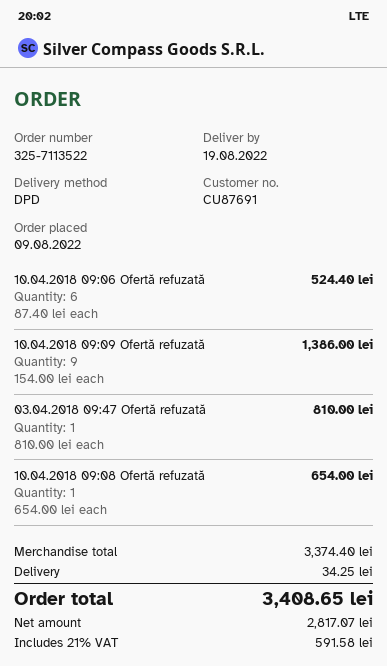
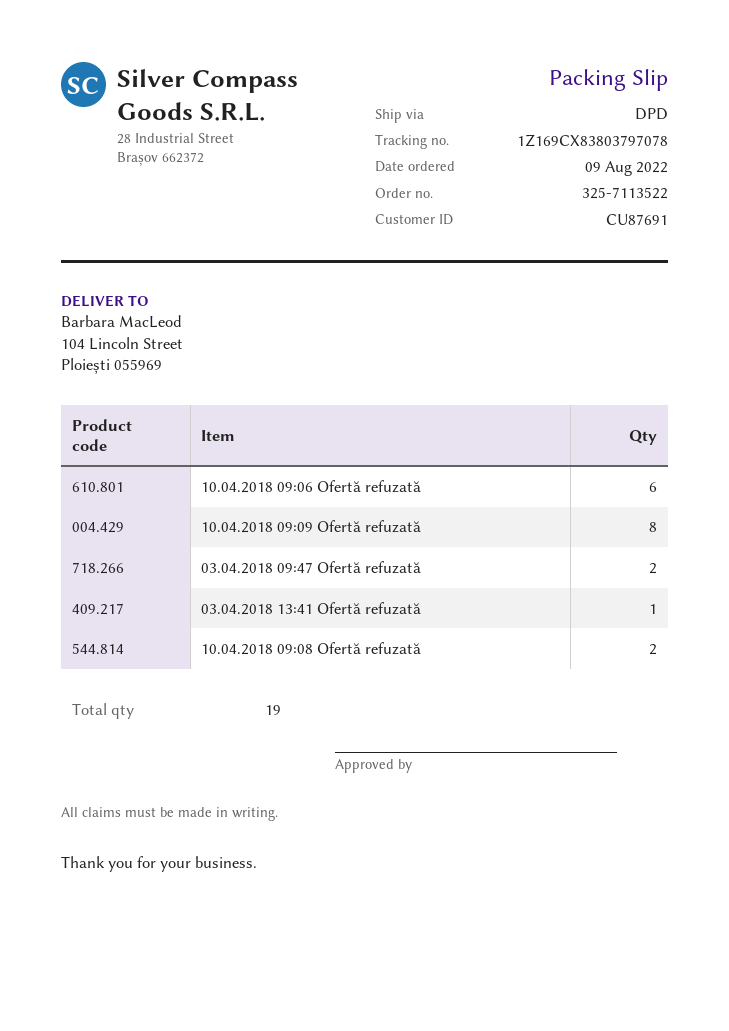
10.04.2018 09:09 Ofertă refuzată: 9 -> 8
03.04.2018 09:47 Ofertă refuzată: 1 -> 2
10.04.2018 09:08 Ofertă refuzată: 1 -> 2
03.04.2018 13:41 Ofertă refuzată: none -> 1

